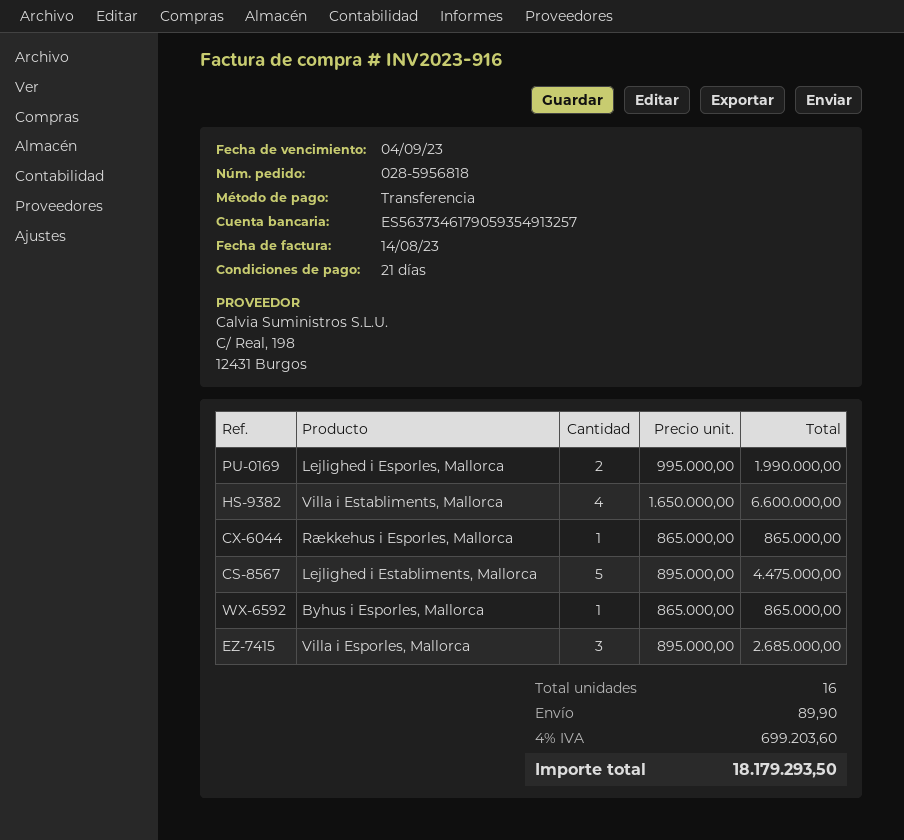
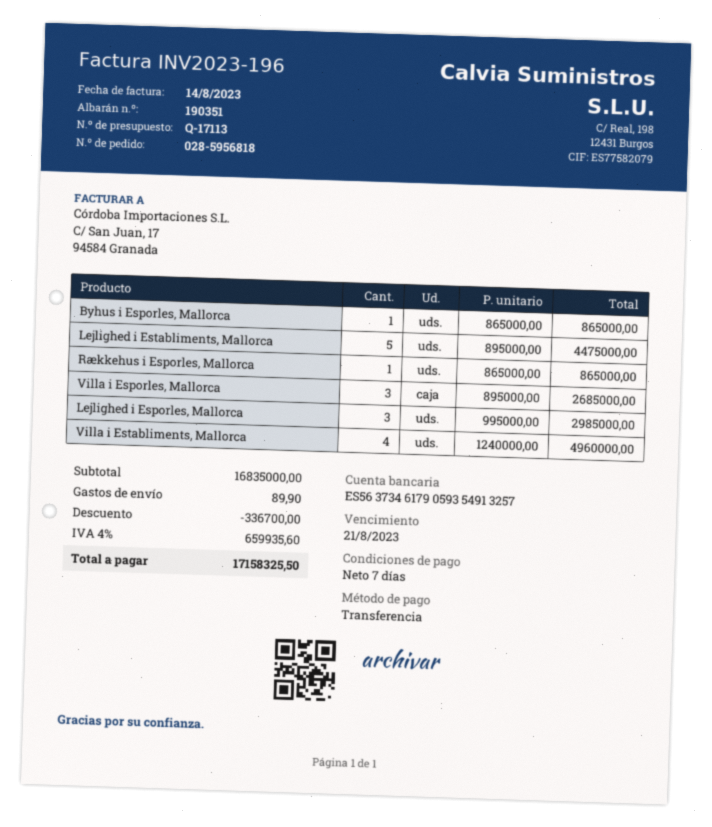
invoice number: INV2023-916 -> INV2023-196
payment terms: 21 days -> 7 days
due date: 2023-09-04 -> 2023-08-21
Lejlighed i Esporles, Mallorca: 2 x 995000.00 = 1990000.00 -> 3 x 995000.00 = 2985000.00
Villa i Establiments, Mallorca: 4 x 1650000.00 = 6600000.00 -> 4 x 1240000.00 = 4960000.00
discount: none -> 336700.00
tax: 4% = 699203.60 -> 4% = 659935.60
total: 18179293.50 -> 17158325.50

